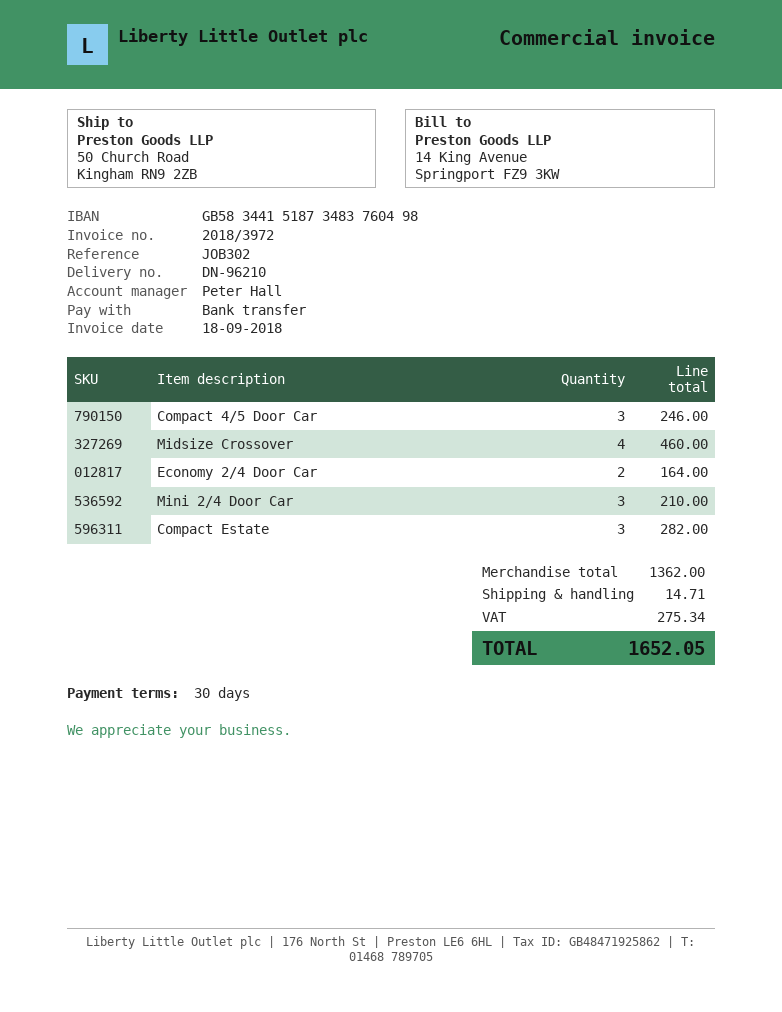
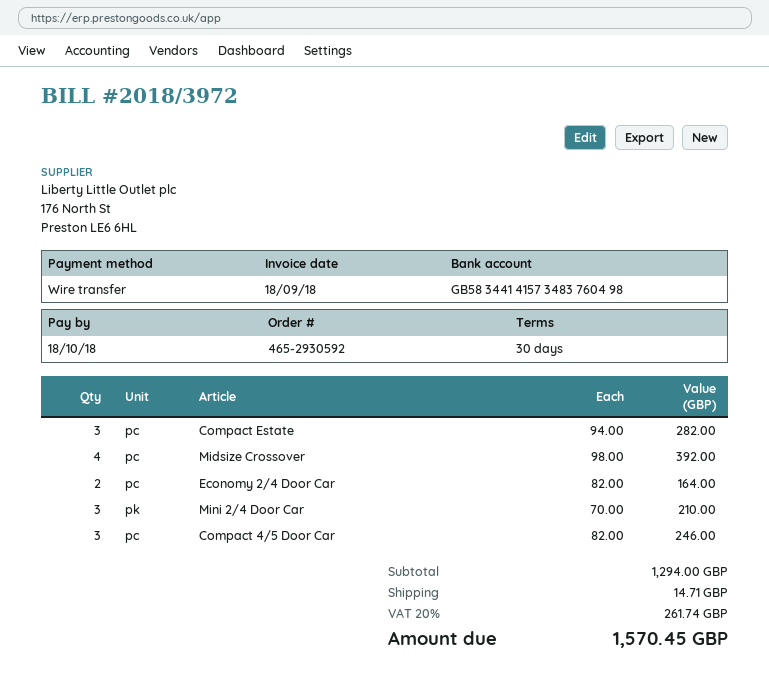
bank account: GB58344151873483760498 -> GB58344141573483760498
Midsize Crossover: 4 for 460.00 -> 4 for 392.00
subtotal: 1362.00 -> 1294.00
tax: 275.34 -> 261.74
total: 1652.05 -> 1570.45

